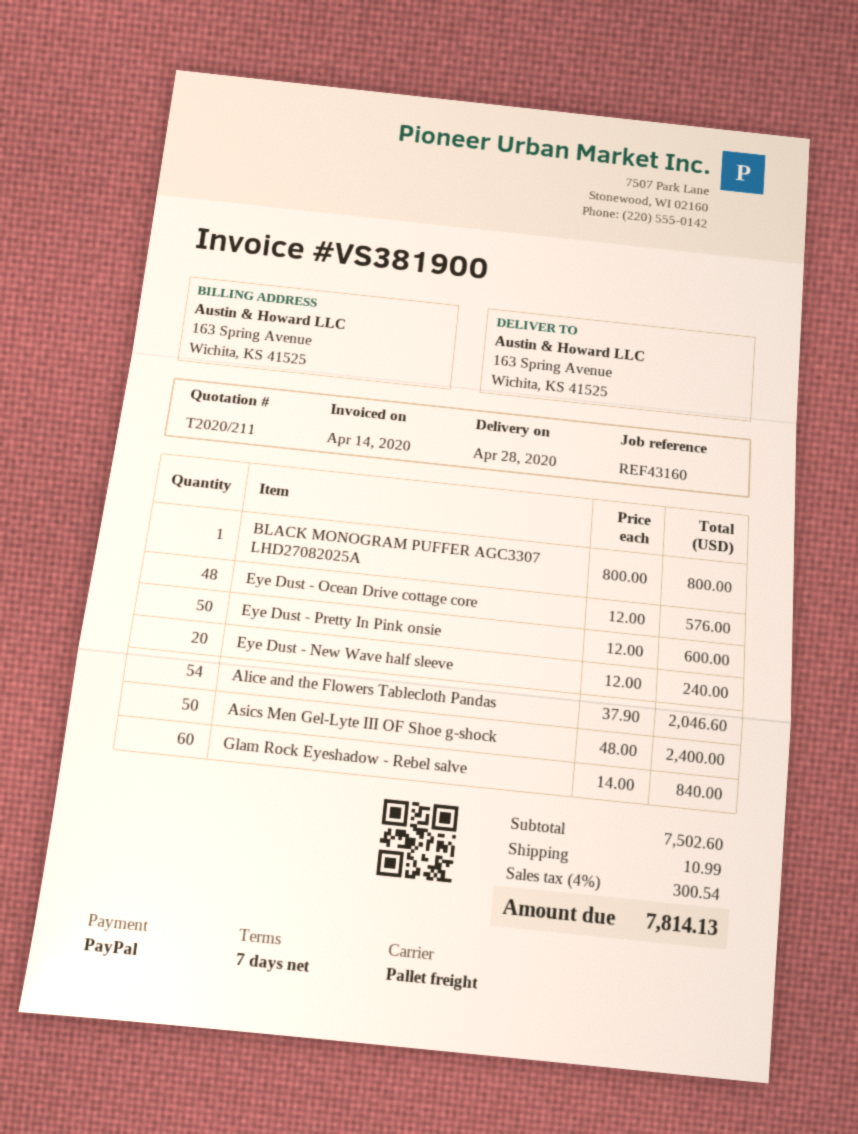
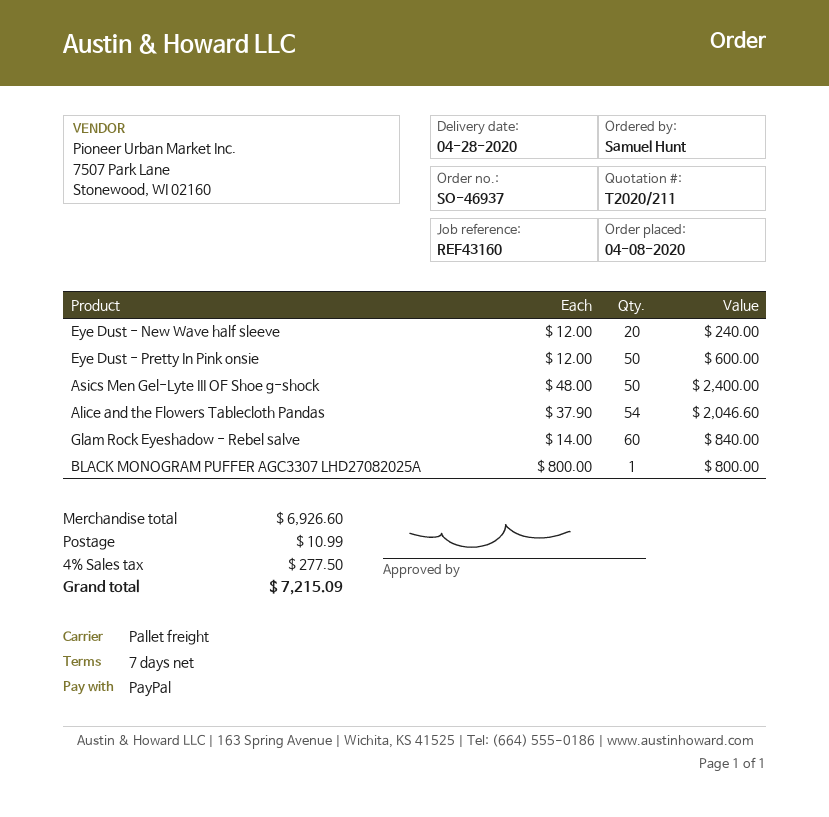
Eye Dust - Ocean Drive cottage core: 48 x 12.00 = 576.00 -> none
subtotal: 7502.60 -> 6926.60
tax: 4% = 300.54 -> 4% = 277.50
total: 7814.13 -> 7215.09

